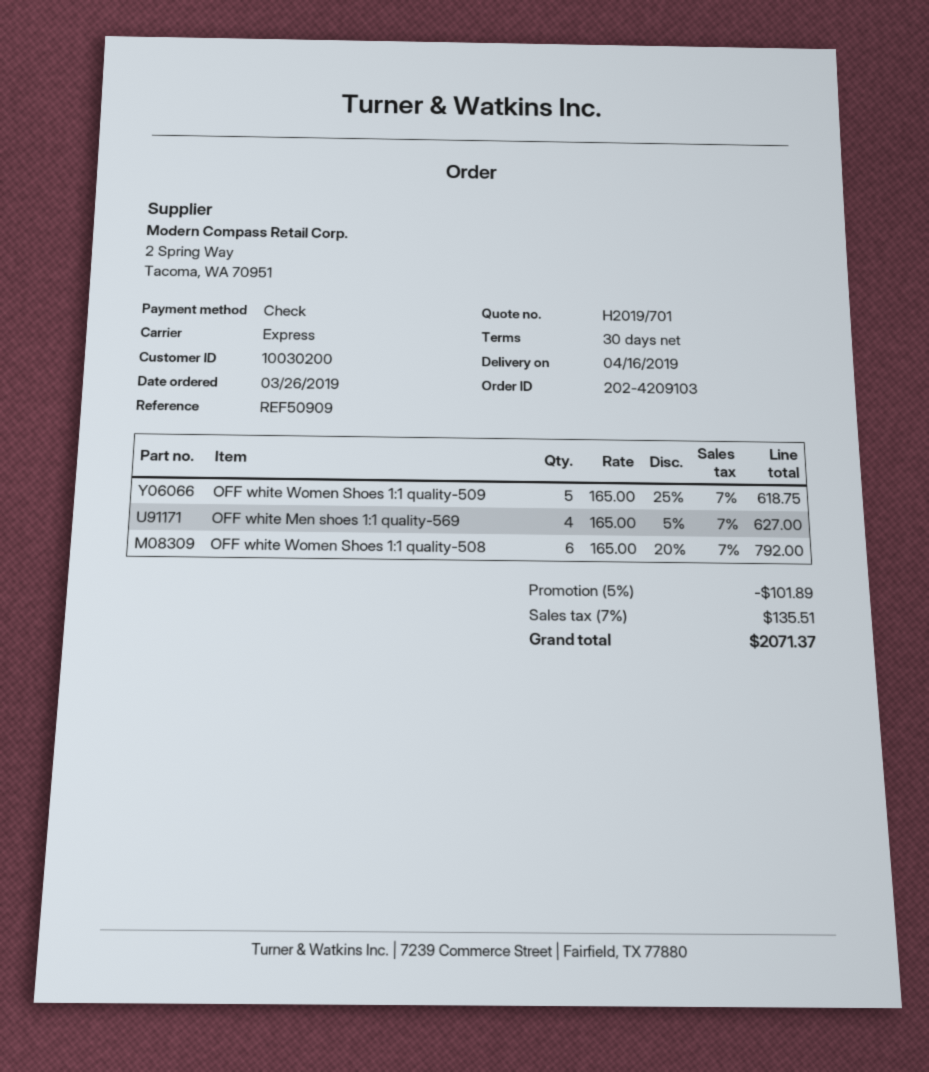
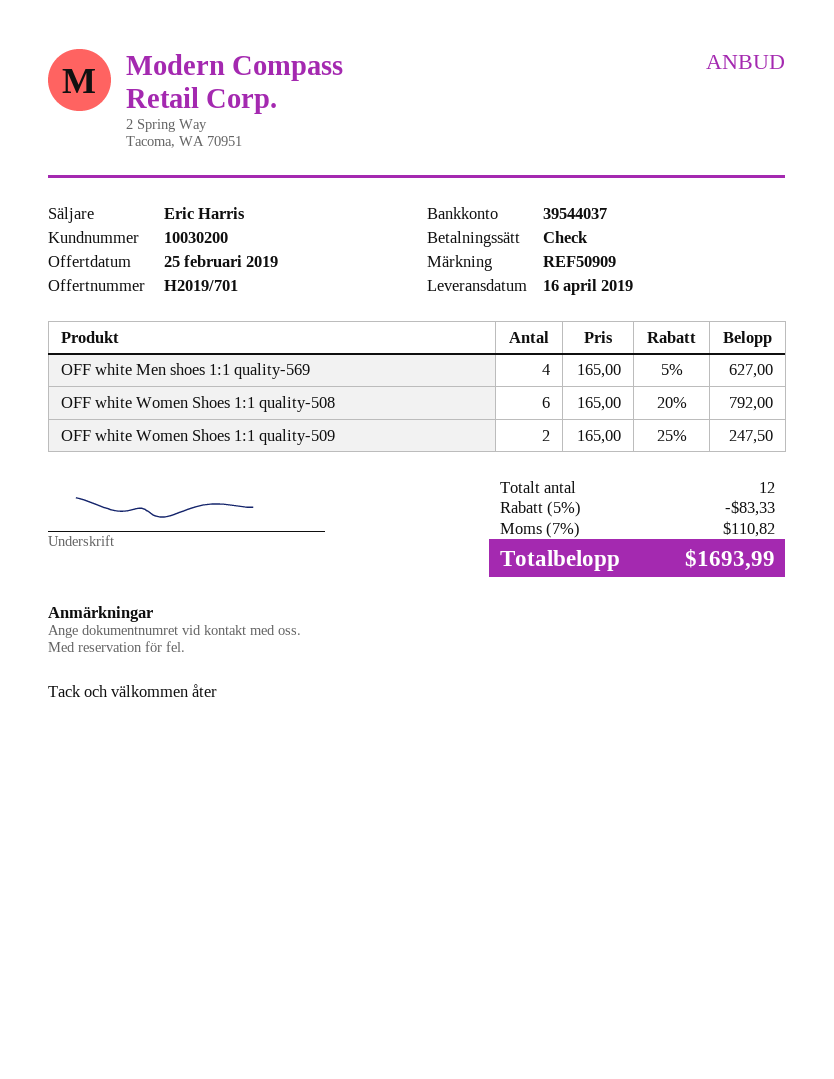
OFF white Women Shoes 1:1 quality-509: 5 x 165.00 - 25% = 618.75 -> 2 x 165.00 - 25% = 247.50
discount: 5% = 101.89 -> 5% = 83.33
tax: 7% = 135.51 -> 7% = 110.82
total: 2071.37 -> 1693.99

